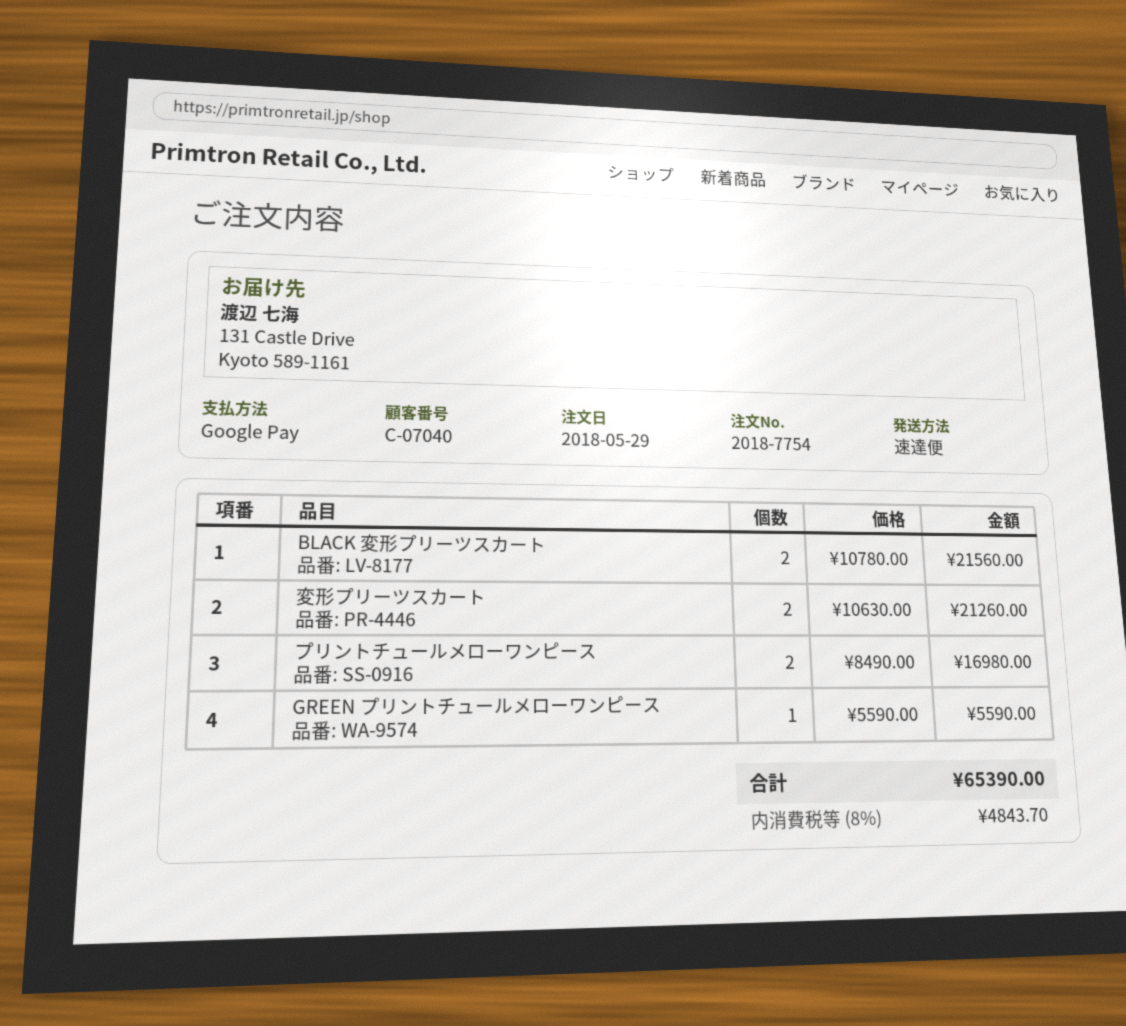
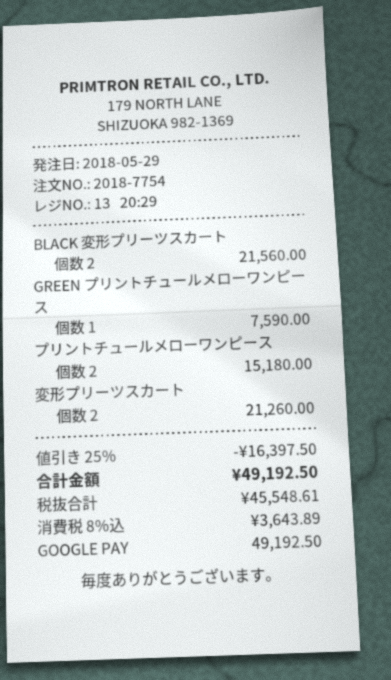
プリントチュールメローワンピース: 2 for 16980.00 -> 2 for 15180.00
GREEN プリントチュールメローワンピース: 1 for 5590.00 -> 1 for 7590.00
discount: none -> 25% = 16397.50
tax: 8% = 4843.70 -> 8% = 3643.89
total: 65390.00 -> 49192.50

